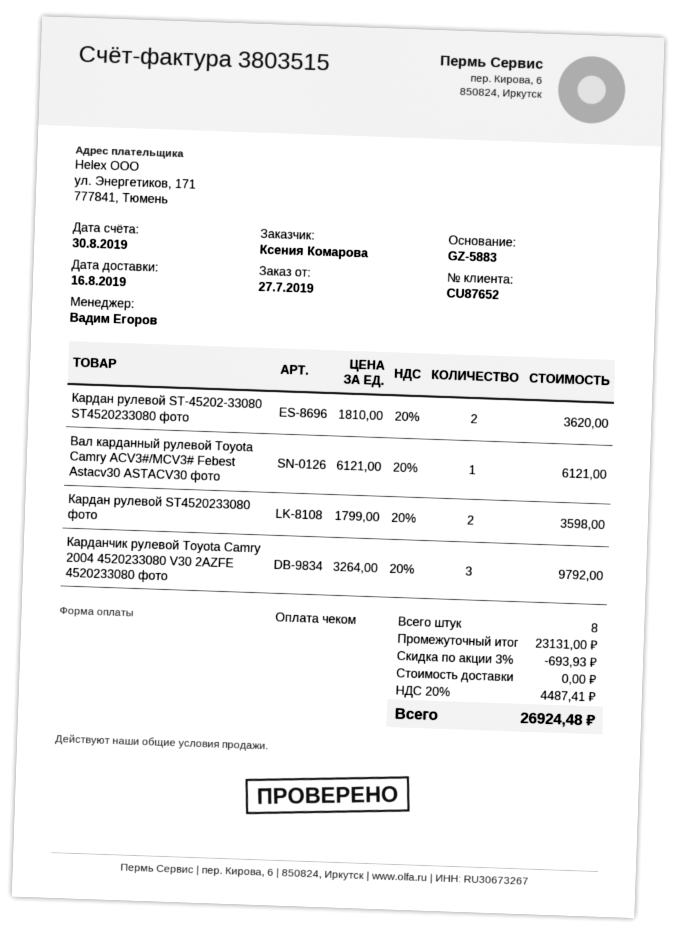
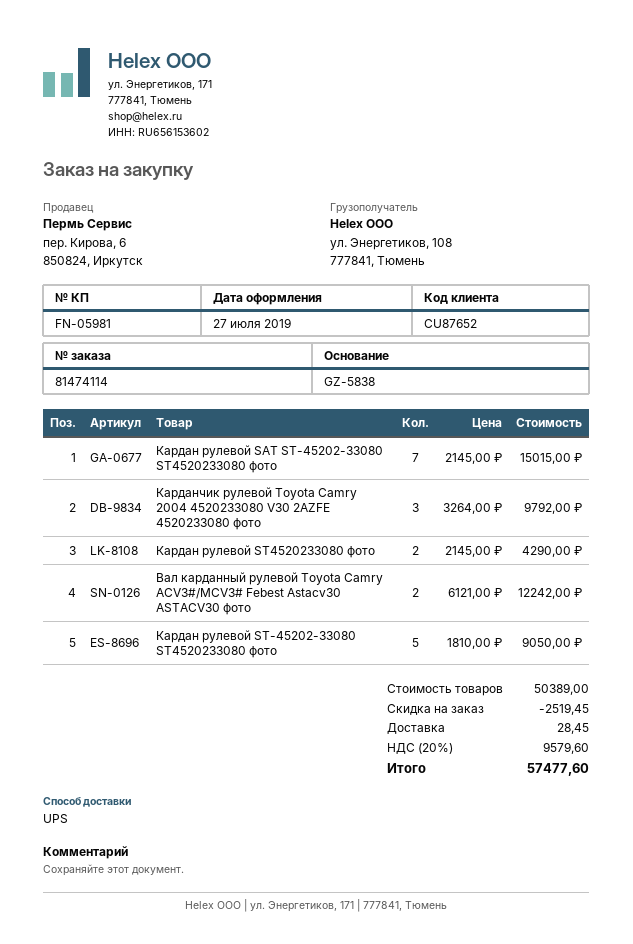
reference: GZ-5883 -> GZ-5838
Кардан рулевой ST-45202-33080 ST4520233080 фото: 2 x 1810.00 = 3620.00 -> 5 x 1810.00 = 9050.00
Вал карданный рулевой Toyota Camry ACV3#/MCV3# Febest Astacv30 ASTACV30 фото: 1 x 6121.00 = 6121.00 -> 2 x 6121.00 = 12242.00
Кардан рулевой ST4520233080 фото: 2 x 1799.00 = 3598.00 -> 2 x 2145.00 = 4290.00
Кардан рулевой SAT ST-45202-33080 ST4520233080 фото: none -> 7 x 2145.00 = 15015.00
subtotal: 23131.00 -> 50389.00
discount: 693.93 -> 2519.45
shipping: 0.00 -> 28.45
tax: 20% = 4487.41 -> 20% = 9579.60
total: 26924.48 -> 57477.60

